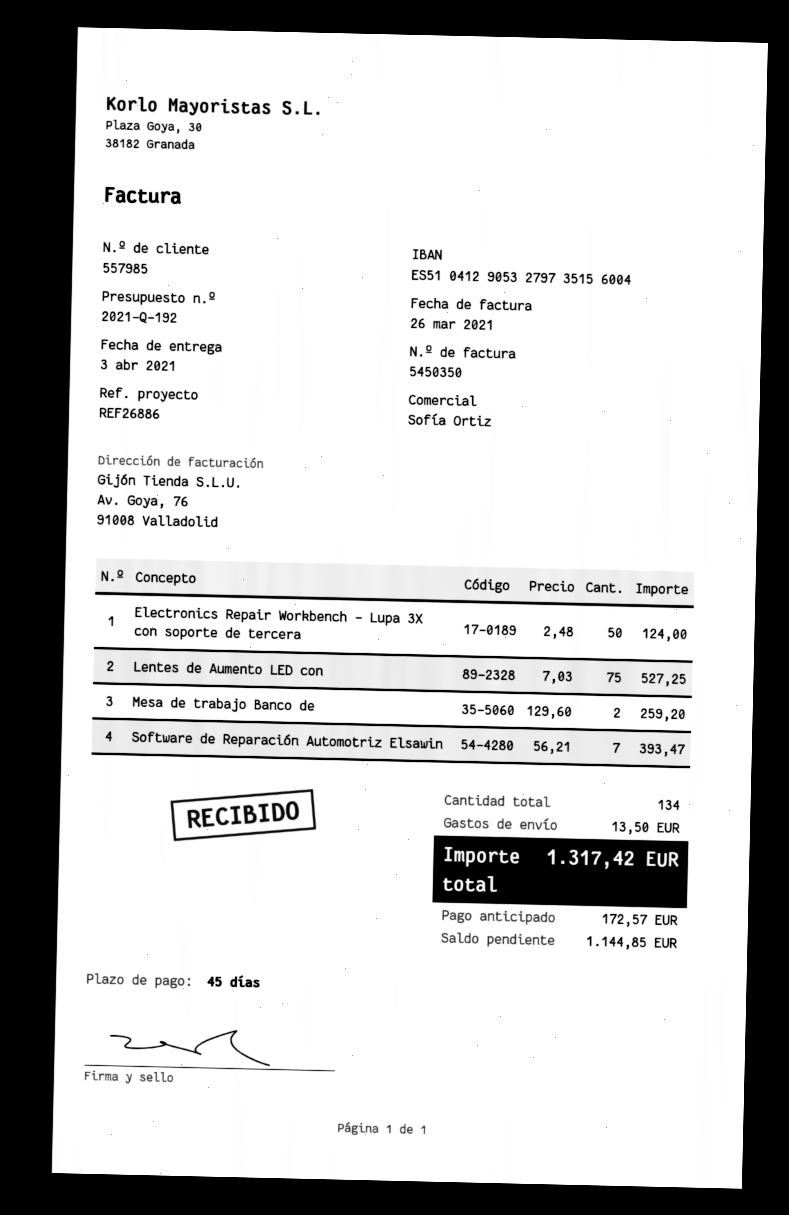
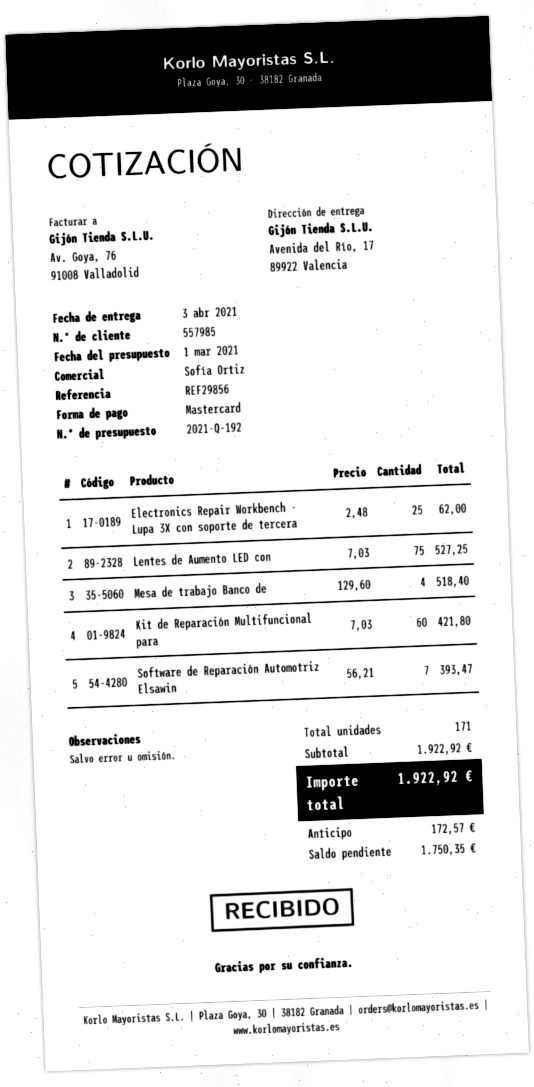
reference: REF26886 -> REF29856
Electronics Repair Workbench - Lupa 3X con soporte de tercera: 50 x 2.48 = 124.00 -> 25 x 2.48 = 62.00
Mesa de trabajo Banco de: 2 x 129.60 = 259.20 -> 4 x 129.60 = 518.40
Kit de Reparación Multifuncional para: none -> 60 x 7.03 = 421.80
total quantity: 134 -> 171
shipping: 13.50 -> none
total: 1317.42 -> 1922.92
balance: 1144.85 -> 1750.35

